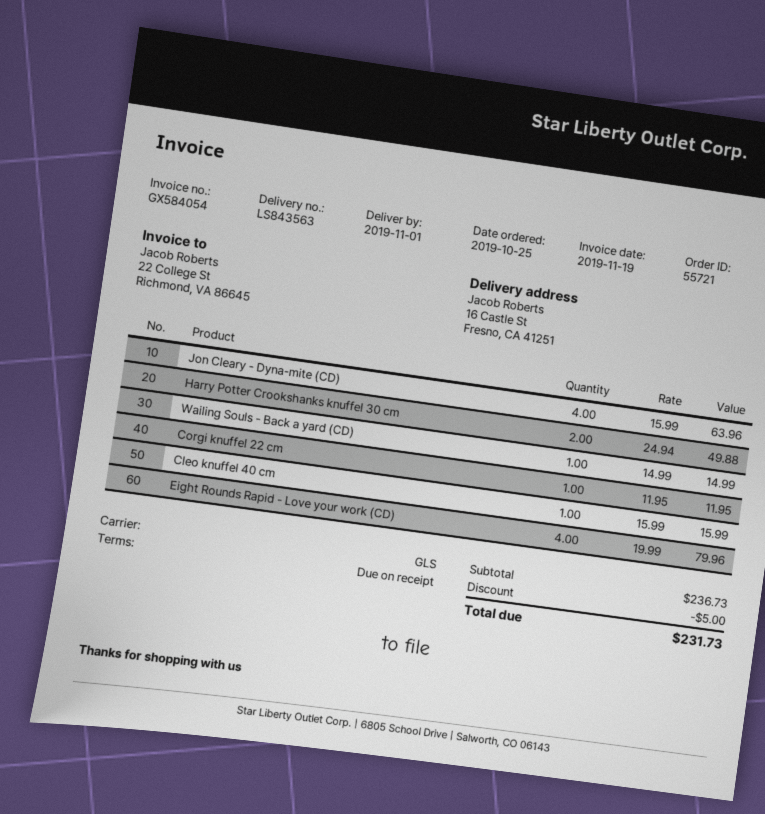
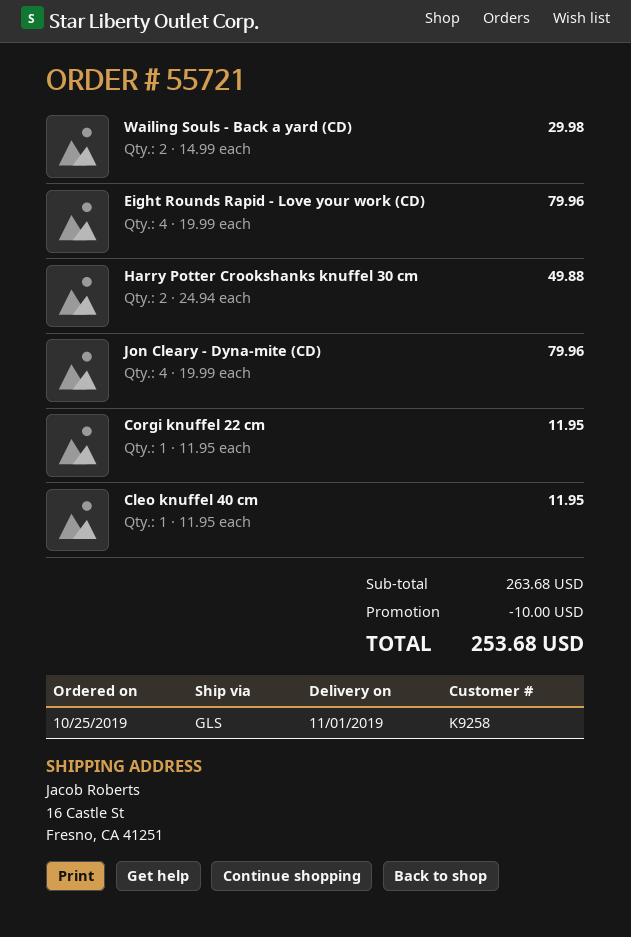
Jon Cleary - Dyna-mite (CD): 4 x 15.99 = 63.96 -> 4 x 19.99 = 79.96
Wailing Souls - Back a yard (CD): 1 x 14.99 = 14.99 -> 2 x 14.99 = 29.98
Cleo knuffel 40 cm: 1 x 15.99 = 15.99 -> 1 x 11.95 = 11.95
subtotal: 236.73 -> 263.68
discount: 5.00 -> 10.00
total: 231.73 -> 253.68

